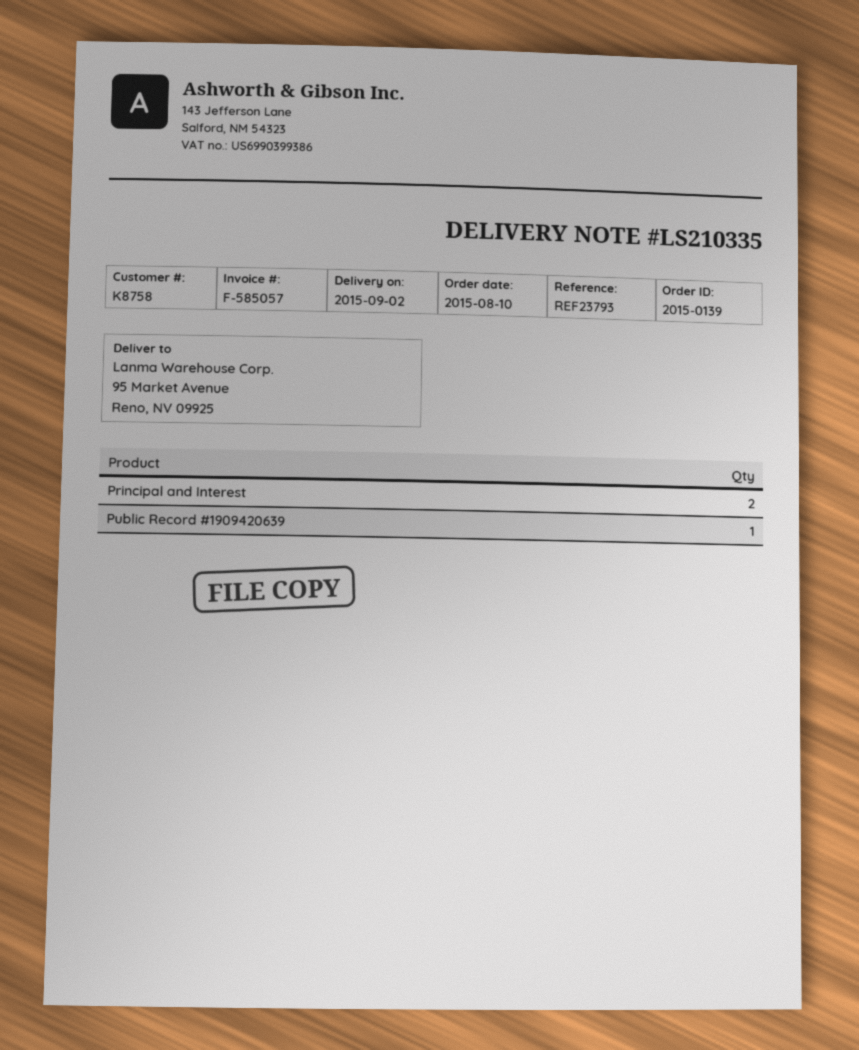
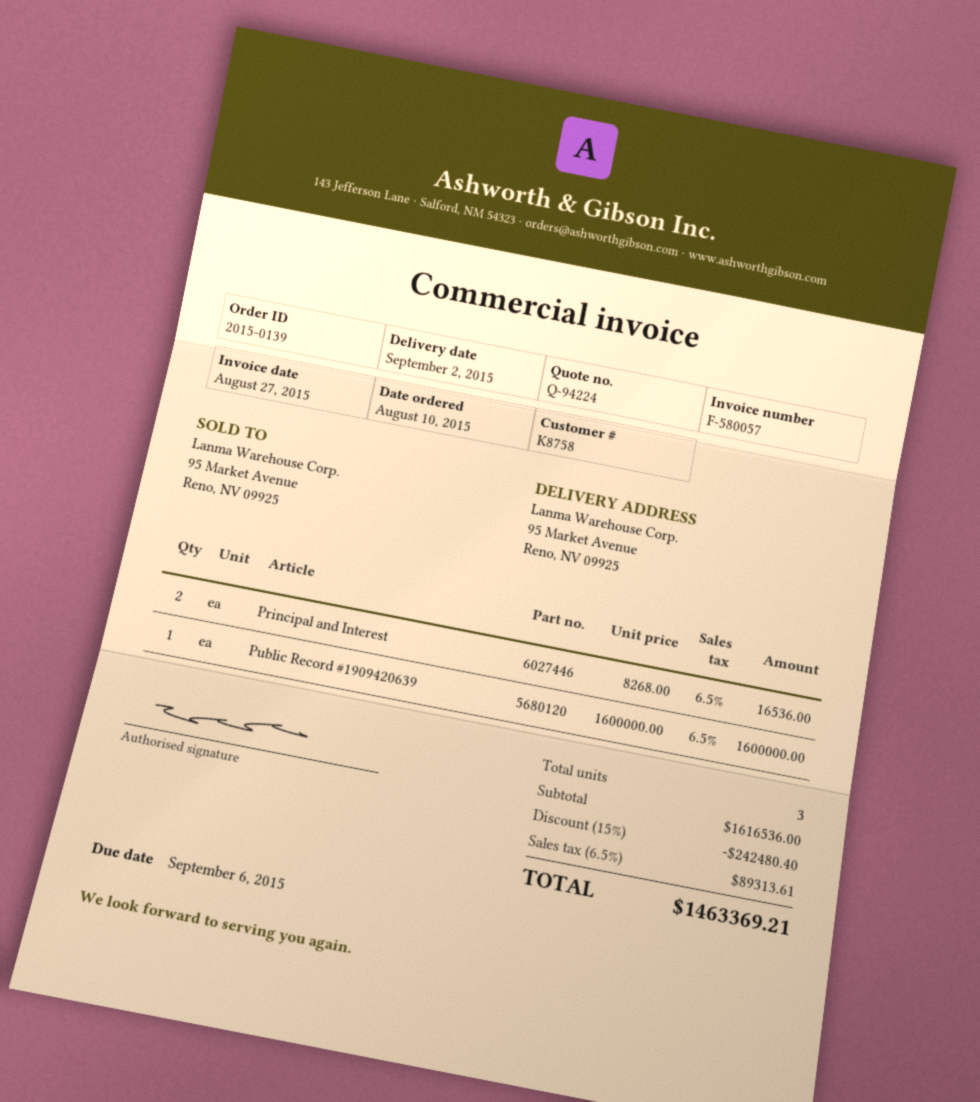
invoice number: F-585057 -> F-580057

